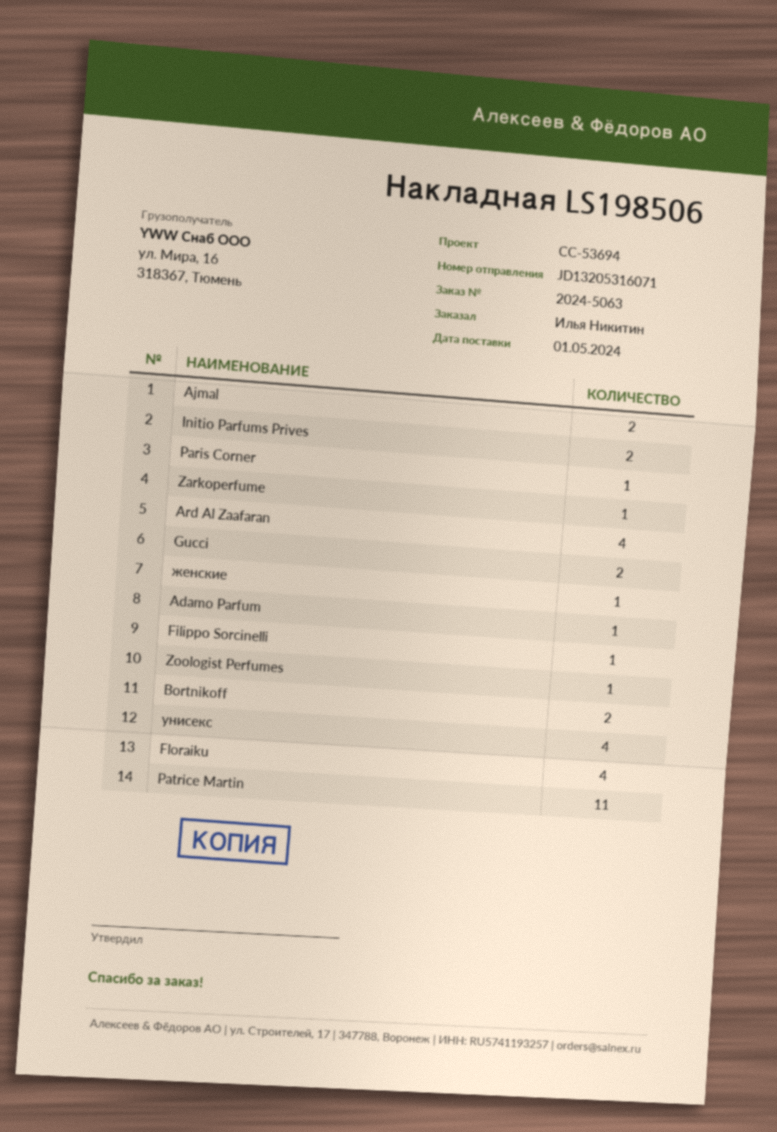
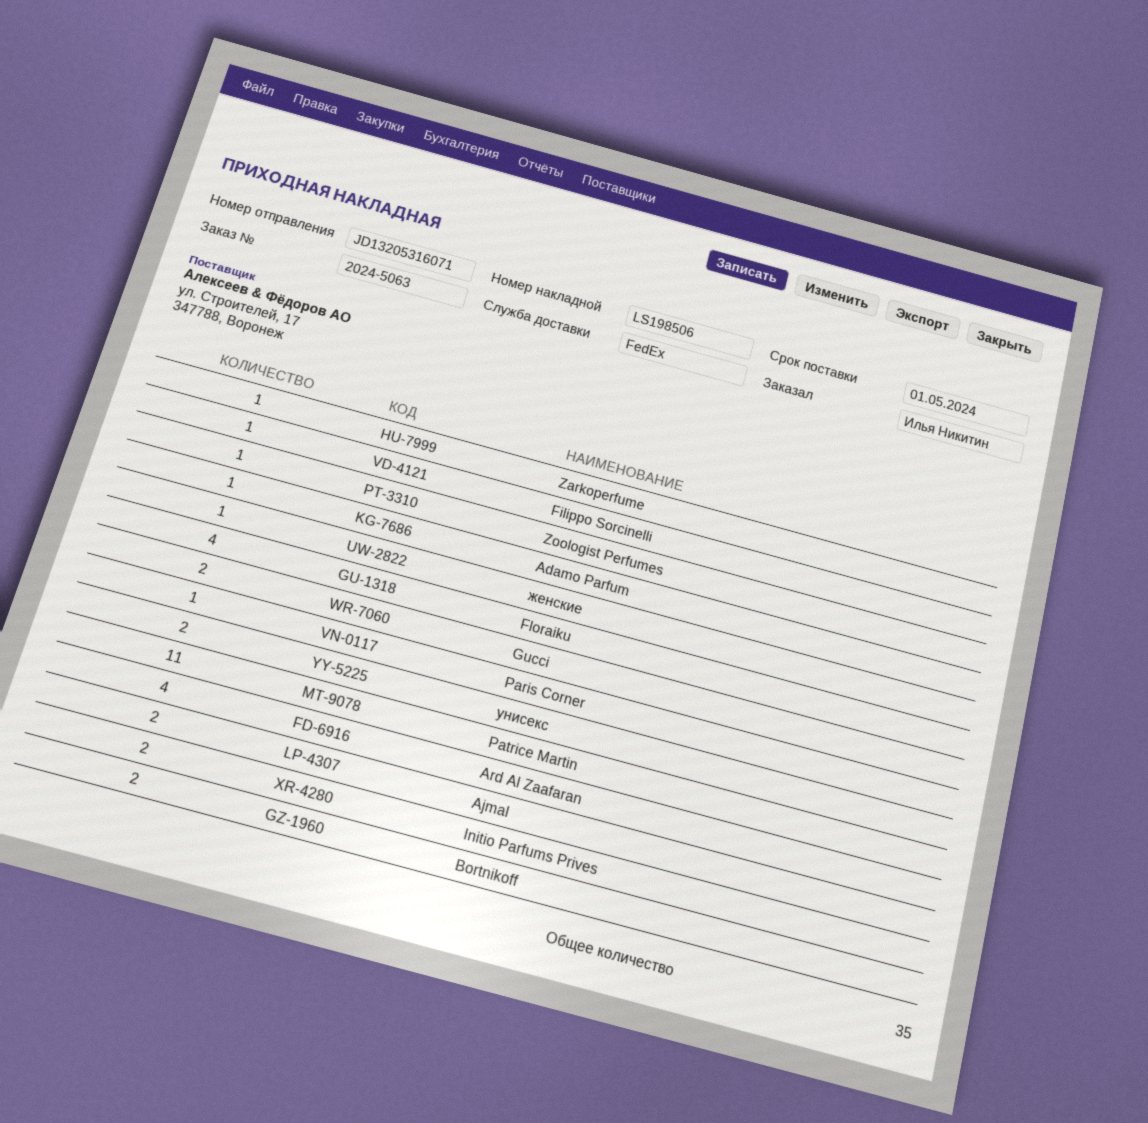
унисекс: 4 -> 2

